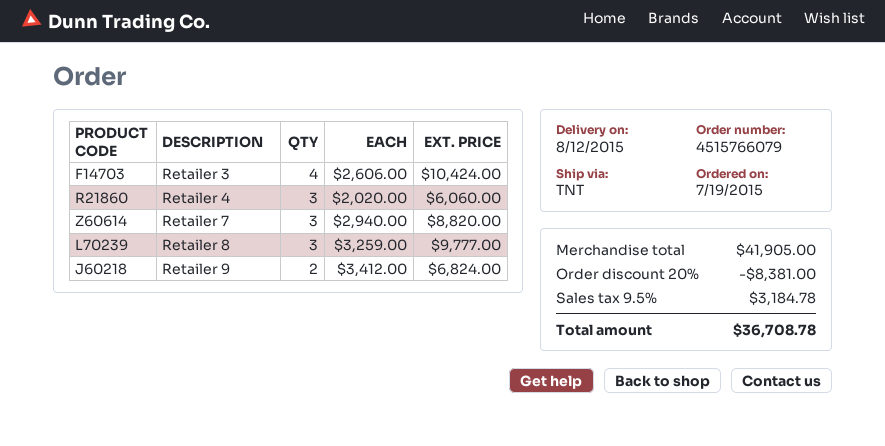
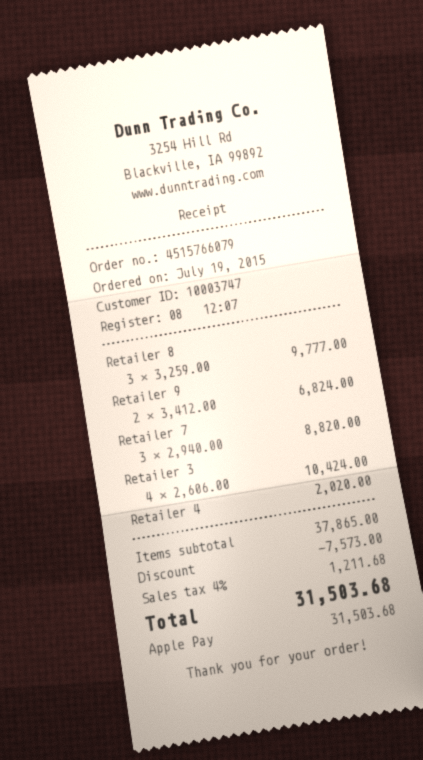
Retailer 4: 3 x 2020.00 = 6060.00 -> 1 x 2020.00 = 2020.00
subtotal: 41905.00 -> 37865.00
discount: 8381.00 -> 7573.00
tax: 9.5% = 3184.78 -> 4% = 1211.68
total: 36708.78 -> 31503.68

